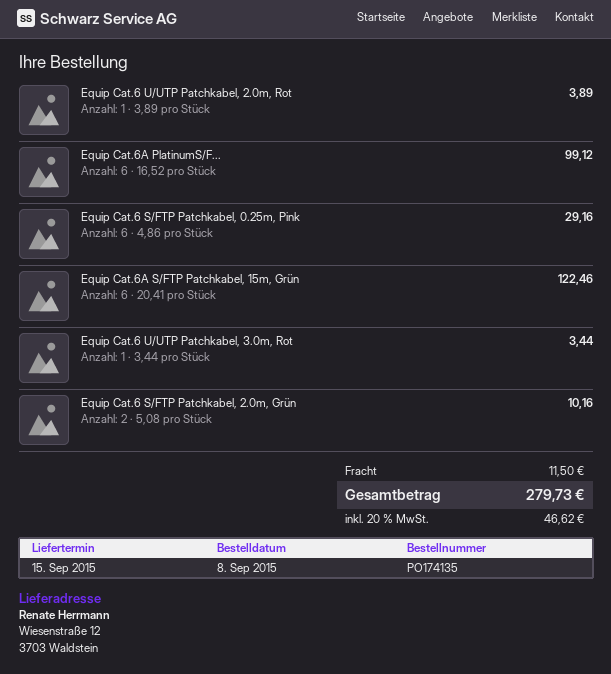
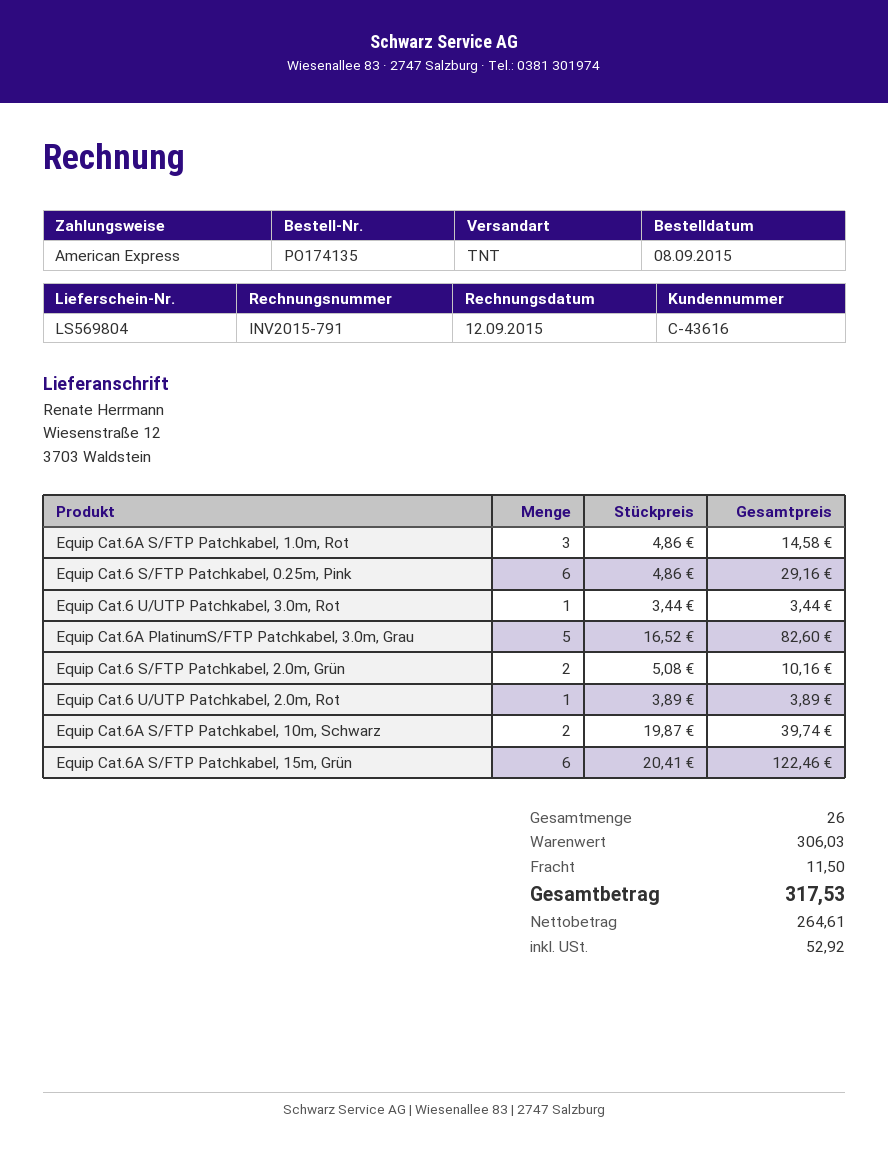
Equip Cat.6A PlatinumS/F...: 6 x 16.52 = 99.12 -> 5 x 16.52 = 82.60
Equip Cat.6A S/FTP Patchkabel, 1.0m, Rot: none -> 3 x 4.86 = 14.58
Equip Cat.6A S/FTP Patchkabel, 10m, Schwarz: none -> 2 x 19.87 = 39.74
tax: 46.62 -> 52.92
total: 279.73 -> 317.53

